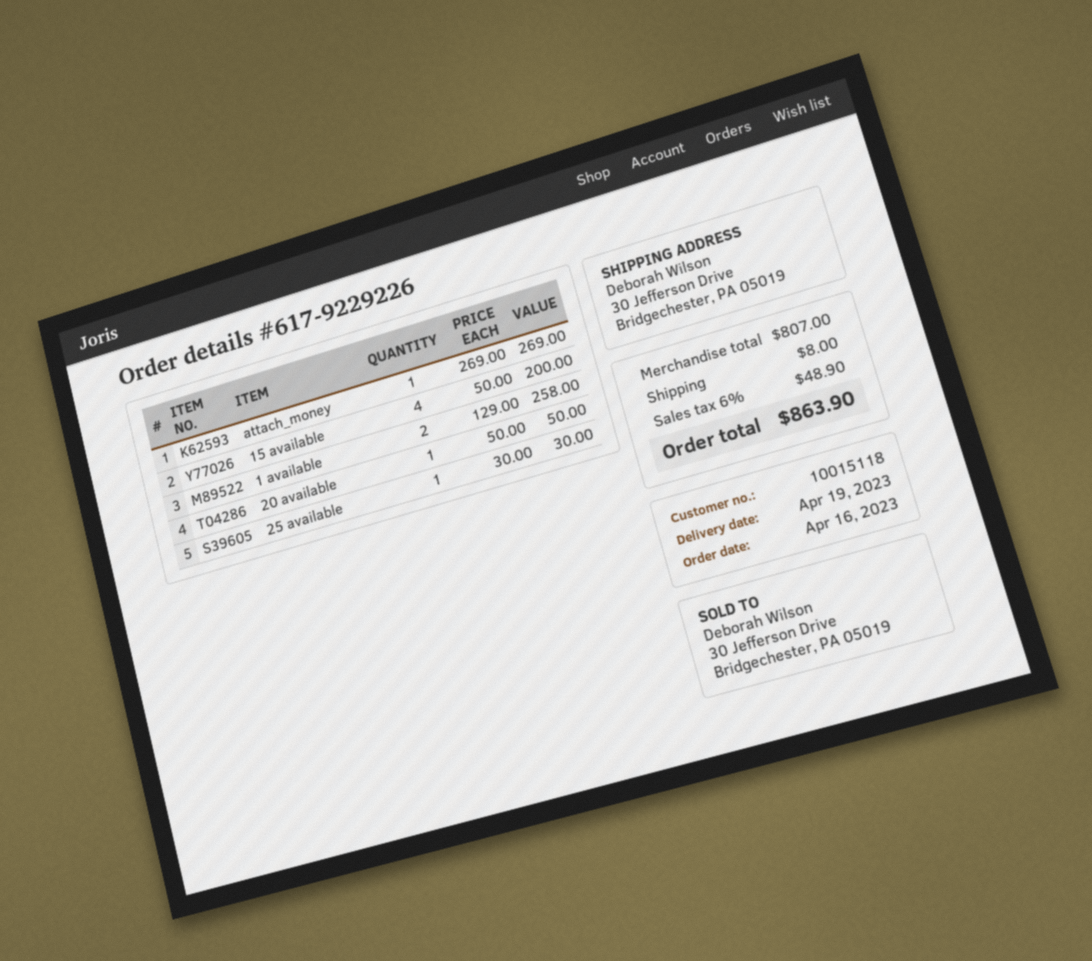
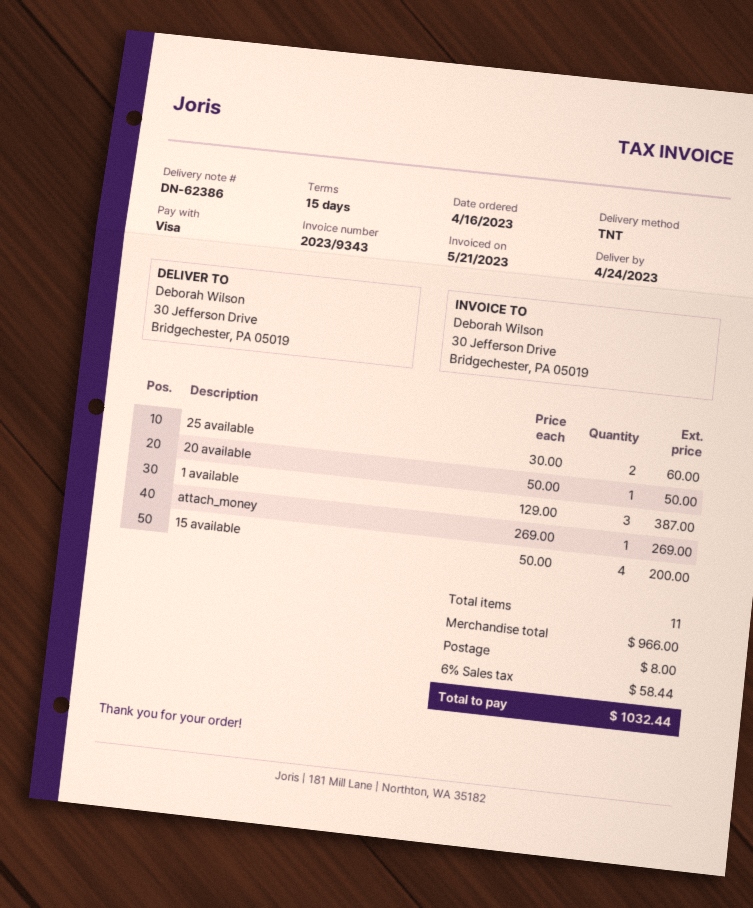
delivery date: 2023-04-19 -> 2023-04-24
1 available: 2 x 129.00 = 258.00 -> 3 x 129.00 = 387.00
25 available: 1 x 30.00 = 30.00 -> 2 x 30.00 = 60.00
subtotal: 807.00 -> 966.00
tax: 6% = 48.90 -> 6% = 58.44
total: 863.90 -> 1032.44

